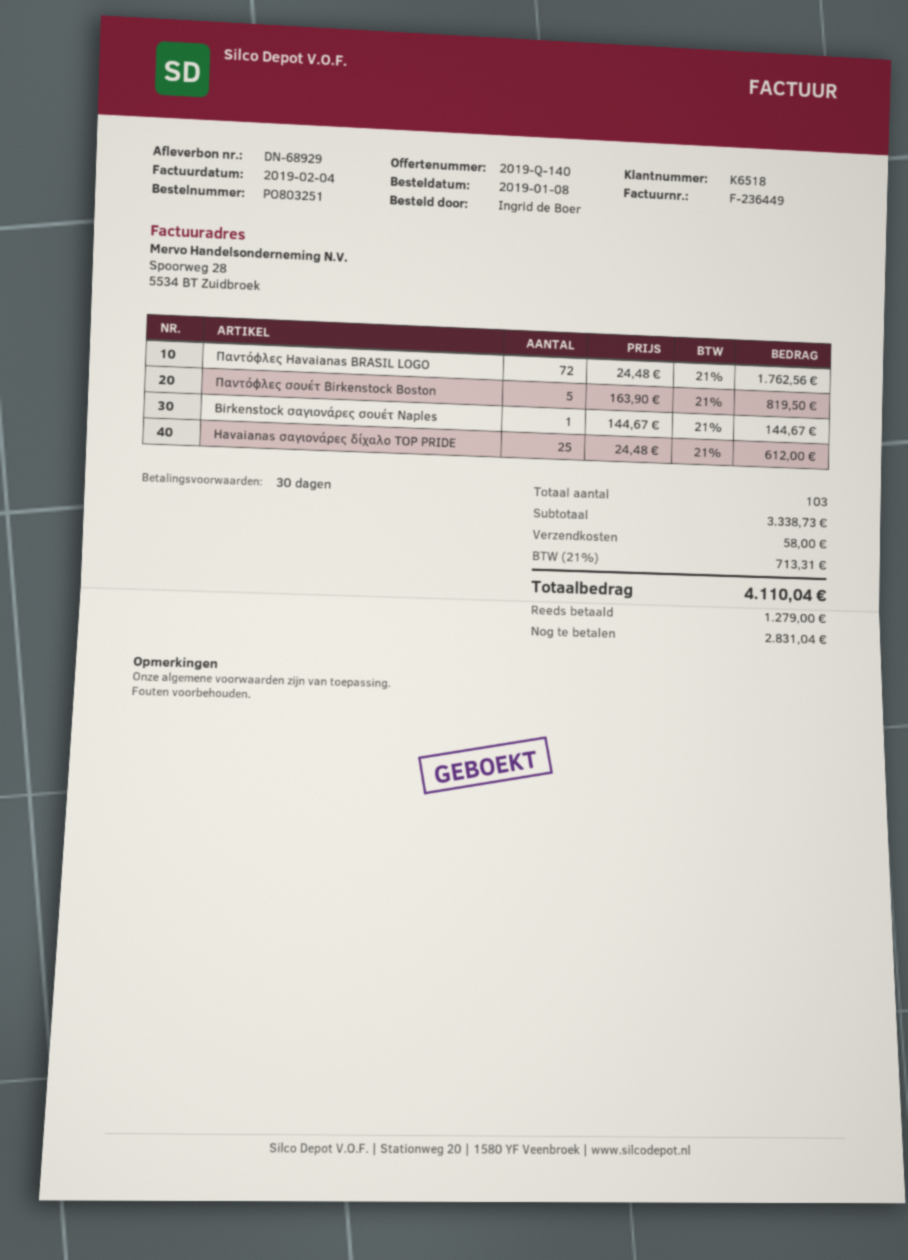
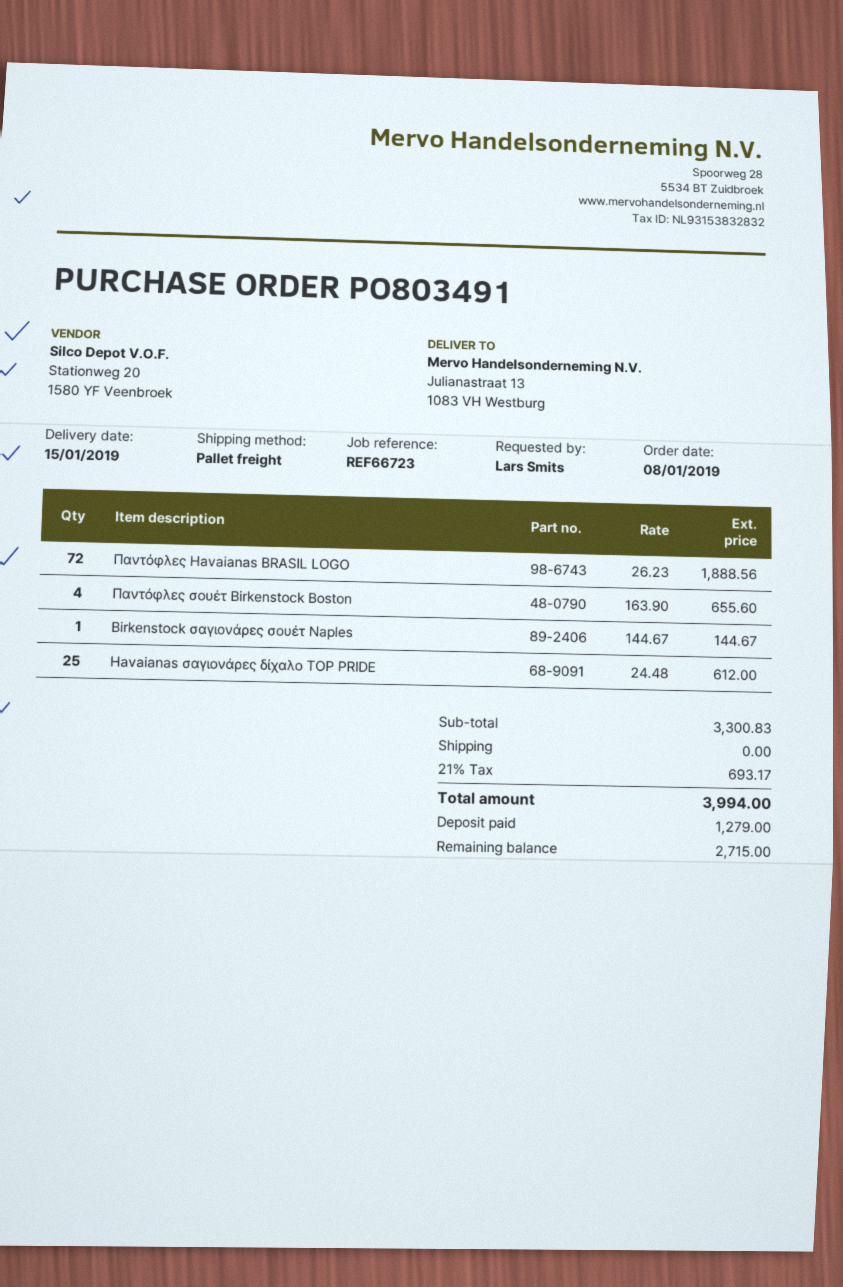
order number: PO803251 -> PO803491
ordered by: Ingrid de Boer -> Lars Smits
Παντόφλες Havaianas BRASIL LOGO: 72 x 24.48 = 1762.56 -> 72 x 26.23 = 1888.56
Παντόφλες σουέτ Birkenstock Boston: 5 x 163.90 = 819.50 -> 4 x 163.90 = 655.60
subtotal: 3338.73 -> 3300.83
shipping: 58.00 -> 0.00
tax: 21% = 713.31 -> 21% = 693.17
total: 4110.04 -> 3994.00
balance: 2831.04 -> 2715.00

